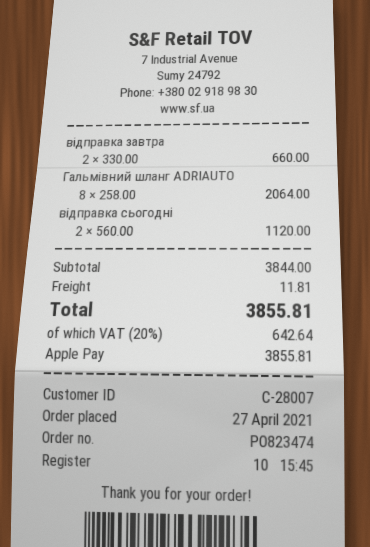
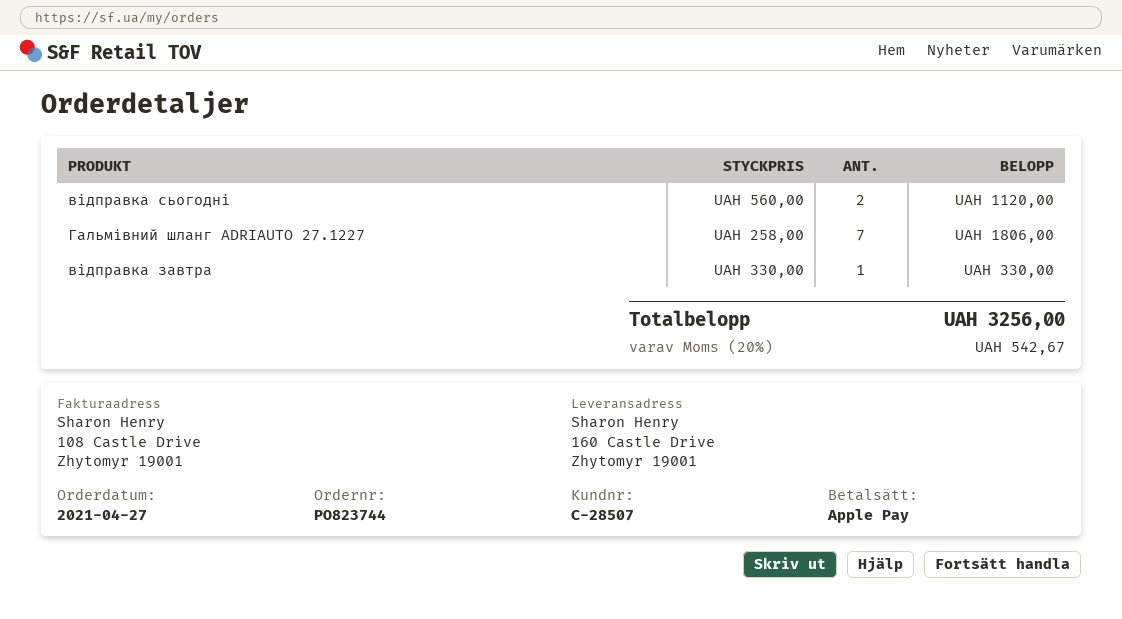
order number: PO823474 -> PO823744
customer number: C-28007 -> C-28507
відправка завтра: 2 x 330.00 = 660.00 -> 1 x 330.00 = 330.00
Гальмівний шланг ADRIAUTO: 8 x 258.00 = 2064.00 -> 7 x 258.00 = 1806.00
shipping: 11.81 -> none
tax: 20% = 642.64 -> 20% = 542.67
total: 3855.81 -> 3256.00

